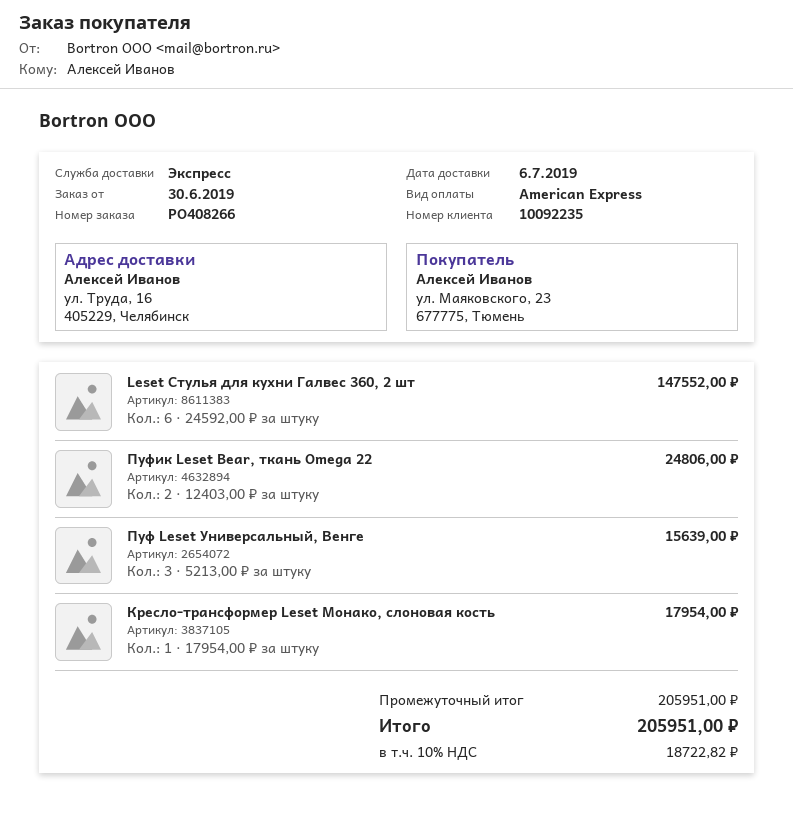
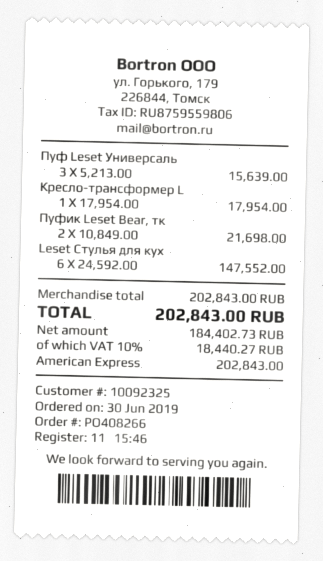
customer number: 10092235 -> 10092325
Пуфик Leset Bear, ткань Omega 22: 2 x 12403.00 = 24806.00 -> 2 x 10849.00 = 21698.00
subtotal: 205951.00 -> 202843.00
tax: 10% = 18722.82 -> 10% = 18440.27
total: 205951.00 -> 202843.00

